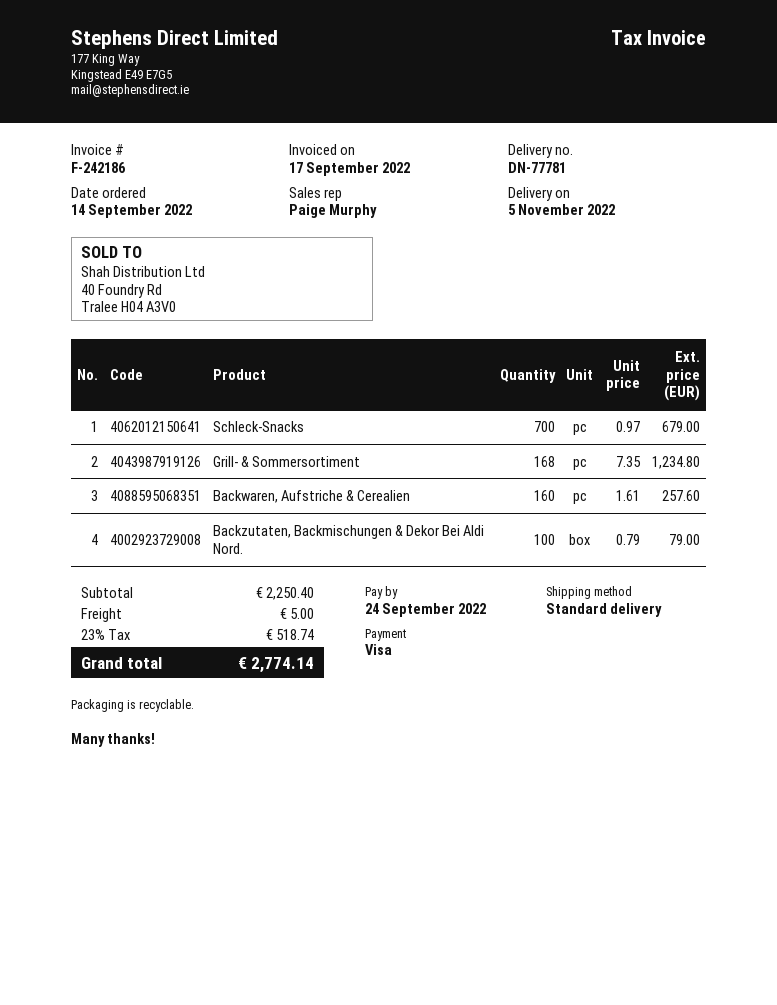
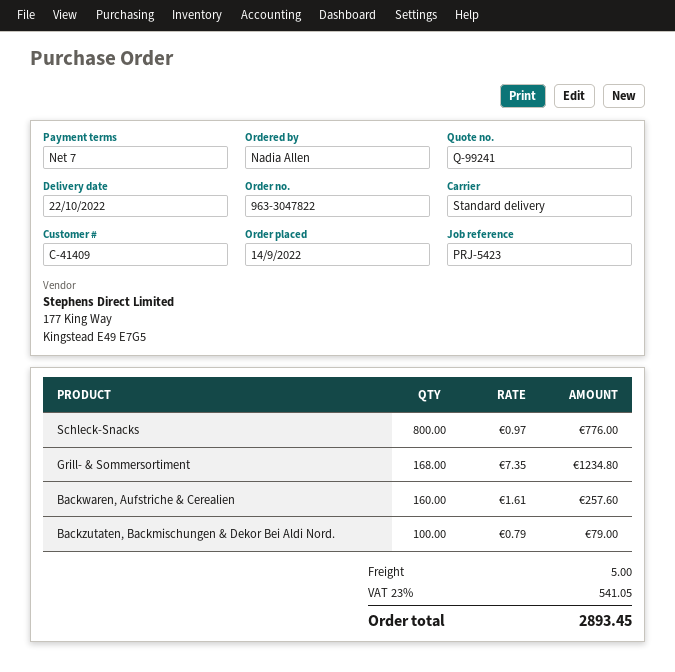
delivery date: 2022-11-05 -> 2022-10-22
Schleck-Snacks: 700 x 0.97 = 679.00 -> 800 x 0.97 = 776.00
tax: 23% = 518.74 -> 23% = 541.05
total: 2774.14 -> 2893.45

